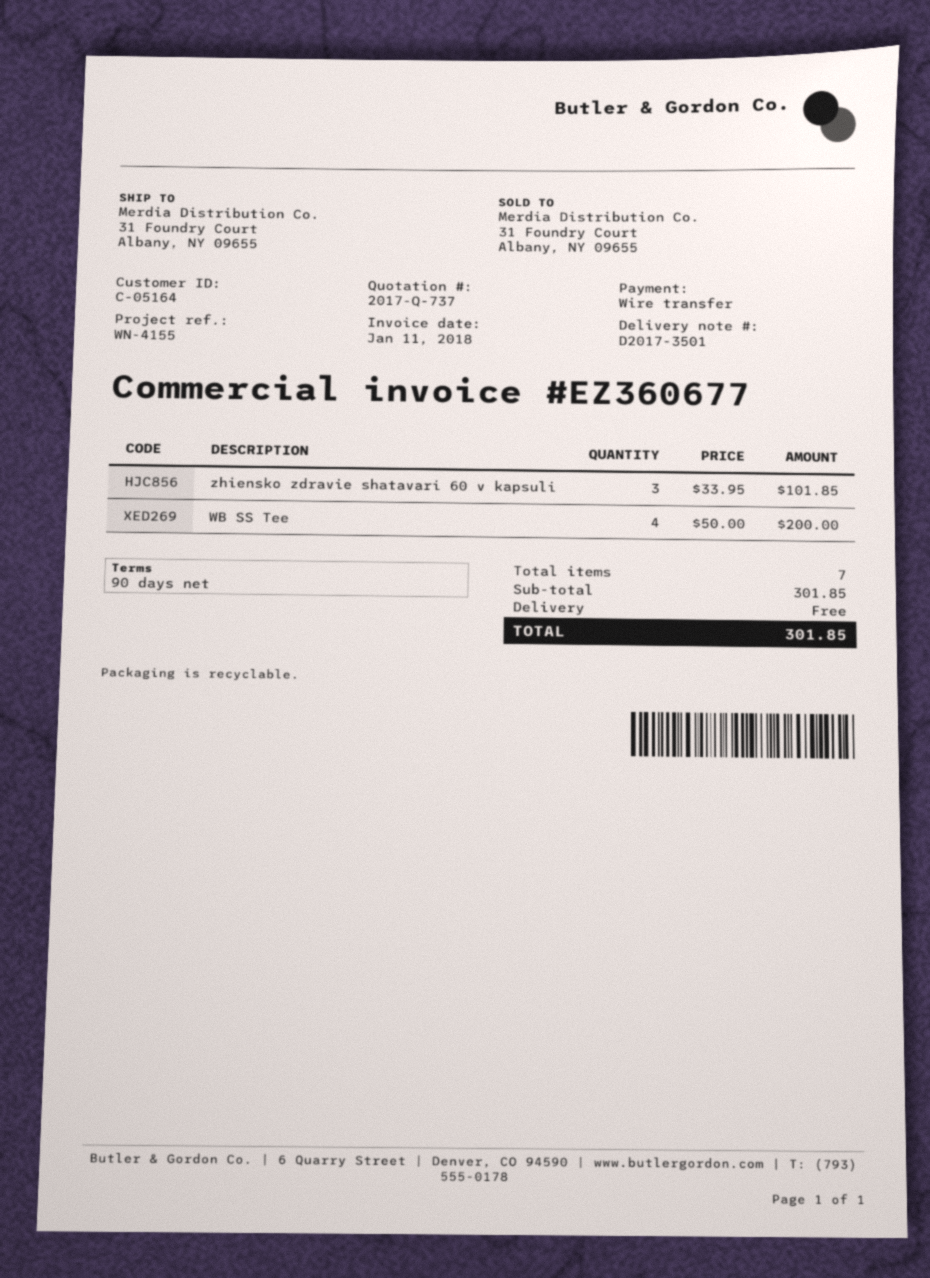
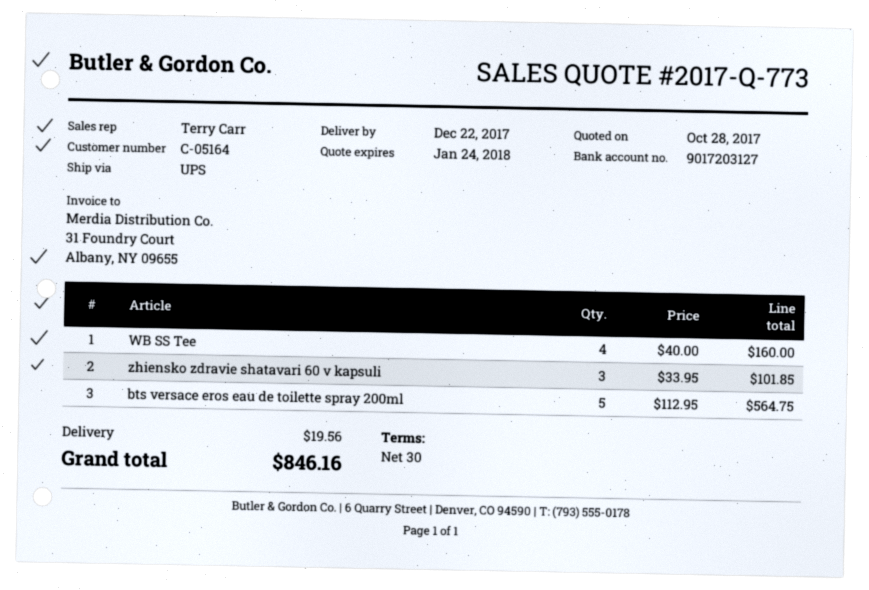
quote number: 2017-Q-737 -> 2017-Q-773
payment terms: 90 days -> 30 days
WB SS Tee: 4 x 50.00 = 200.00 -> 4 x 40.00 = 160.00
bts versace eros eau de toilette spray 200ml: none -> 5 x 112.95 = 564.75
shipping: 0.00 -> 19.56
total: 301.85 -> 846.16

